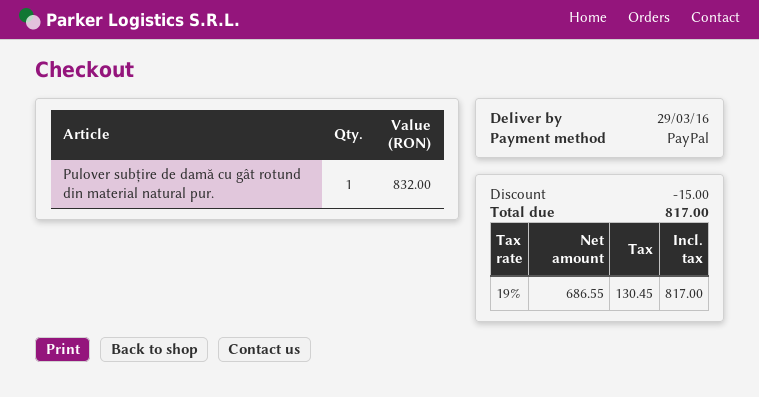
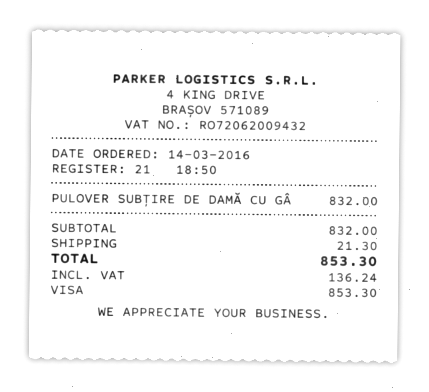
payment method: PayPal -> Visa
discount: 15.00 -> none
shipping: none -> 21.30
tax: 130.45 -> 136.24
total: 817.00 -> 853.30

